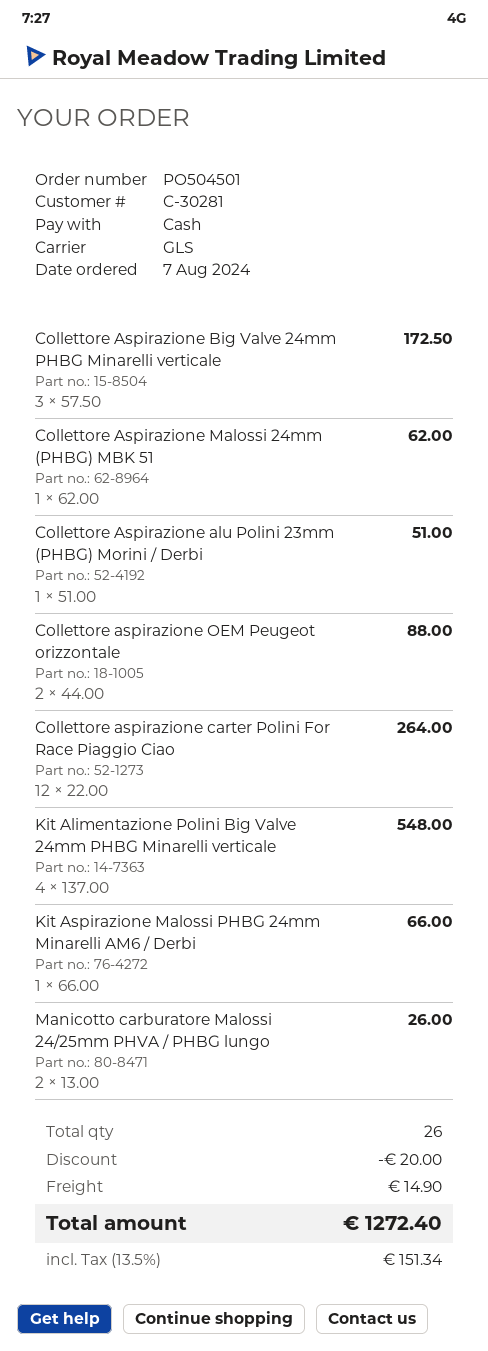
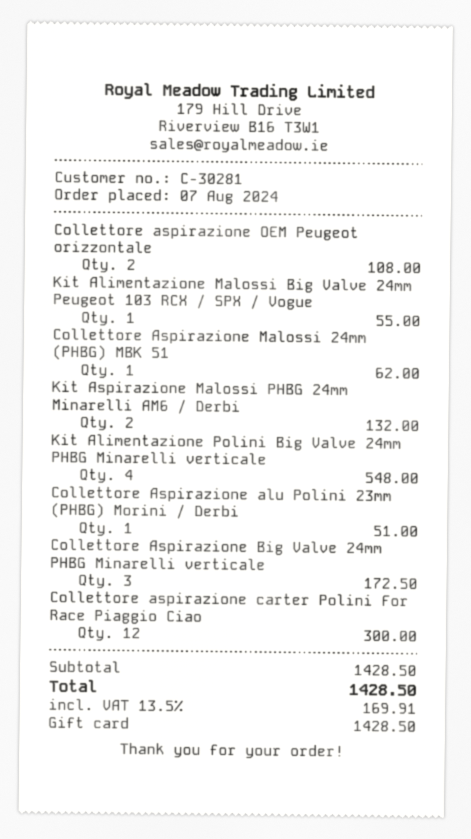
payment method: cash -> gift card
Collettore aspirazione OEM Peugeot orizzontale: 2 for 88.00 -> 2 for 108.00
Collettore aspirazione carter Polini For Race Piaggio Ciao: 12 for 264.00 -> 12 for 300.00
Kit Aspirazione Malossi PHBG 24mm Minarelli AM6 / Derbi: 1 for 66.00 -> 2 for 132.00
Manicotto carburatore Malossi 24/25mm PHVA / PHBG lungo: 2 for 26.00 -> none
Kit Alimentazione Malossi Big Valve 24mm Peugeot 103 RCX / SPX / Vogue: none -> 1 for 55.00
discount: 20.00 -> none
shipping: 14.90 -> none
tax: 13.5% = 151.34 -> 13.5% = 169.91
total: 1272.40 -> 1428.50

